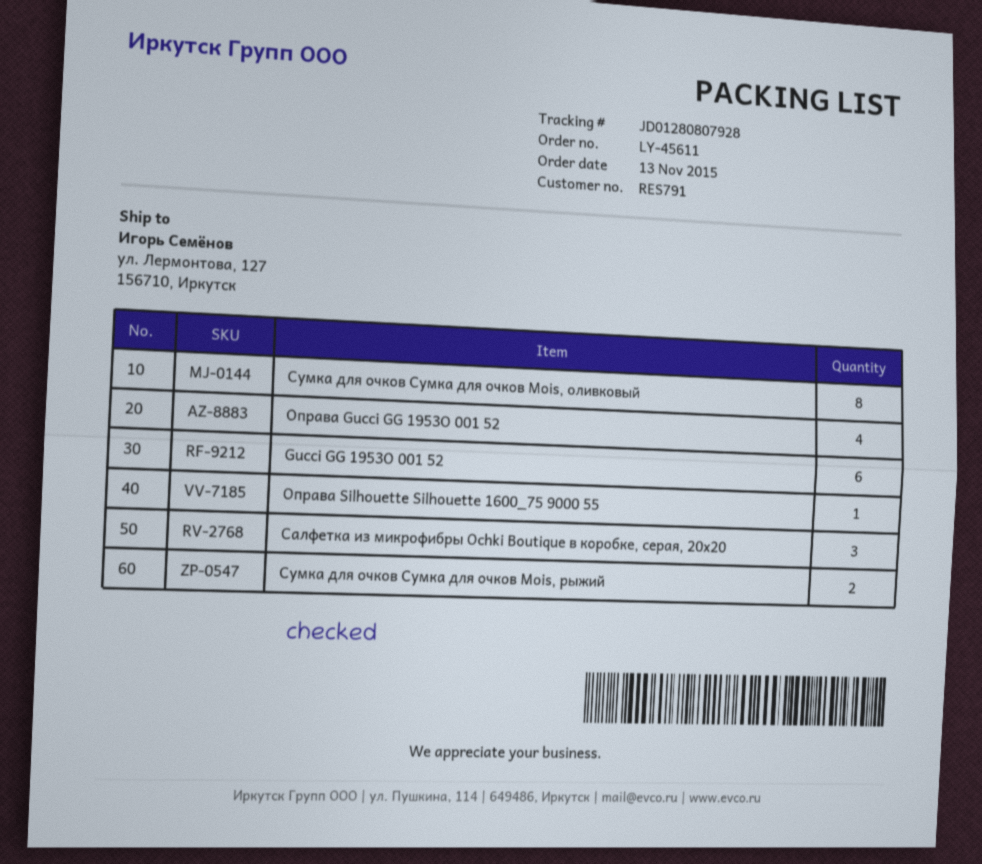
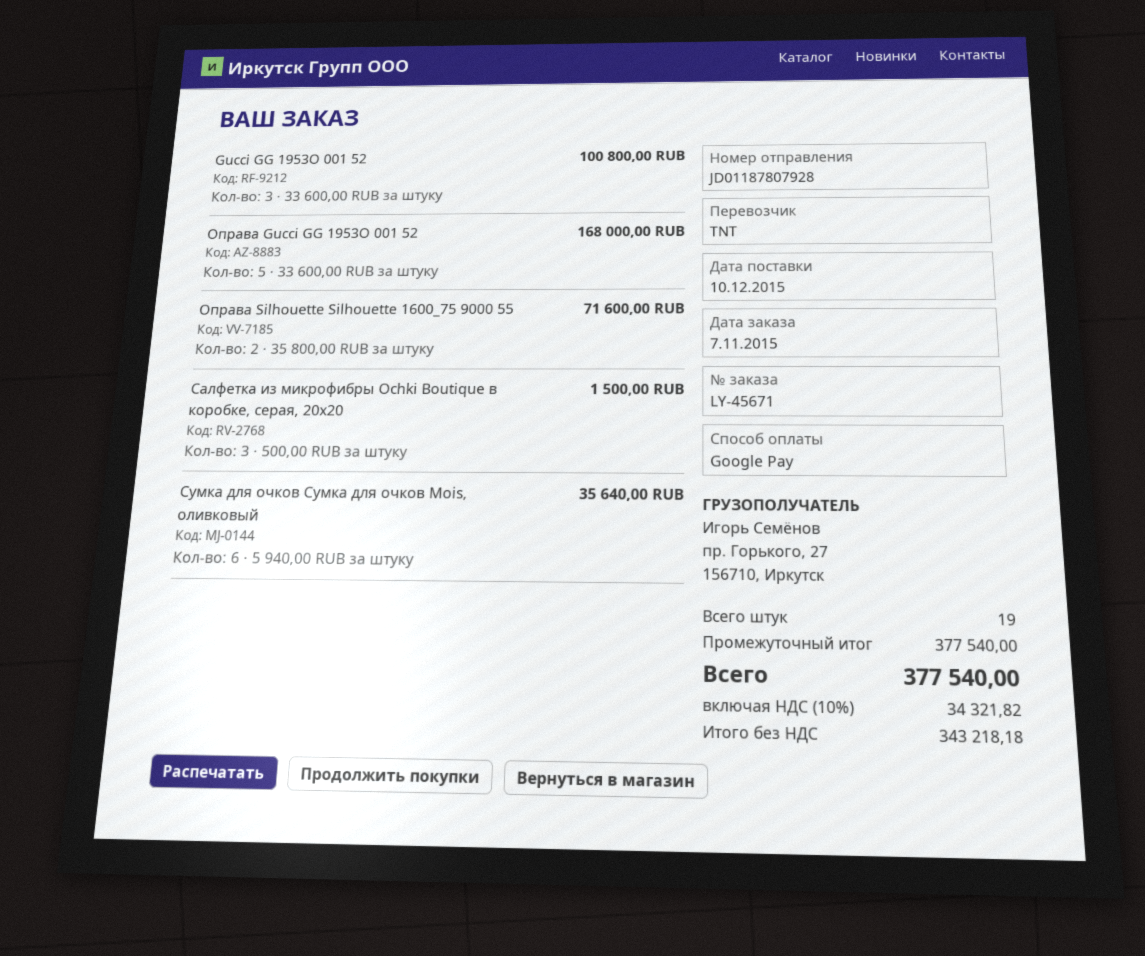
order number: LY-45611 -> LY-45671
order date: 2015-11-13 -> 2015-11-07
tracking number: JD01280807928 -> JD01187807928
ship to: ул. Лермонтова, 127, 156710, Иркутск -> пр. Горького, 27, 156710, Иркутск
Сумка для очков Сумка для очков Mois, оливковый: 8 -> 6
Оправа Gucci GG 1953O 001 52: 4 -> 5
Gucci GG 1953O 001 52: 6 -> 3
Оправа Silhouette Silhouette 1600_75 9000 55: 1 -> 2
Сумка для очков Сумка для очков Mois, рыжий: 2 -> none

